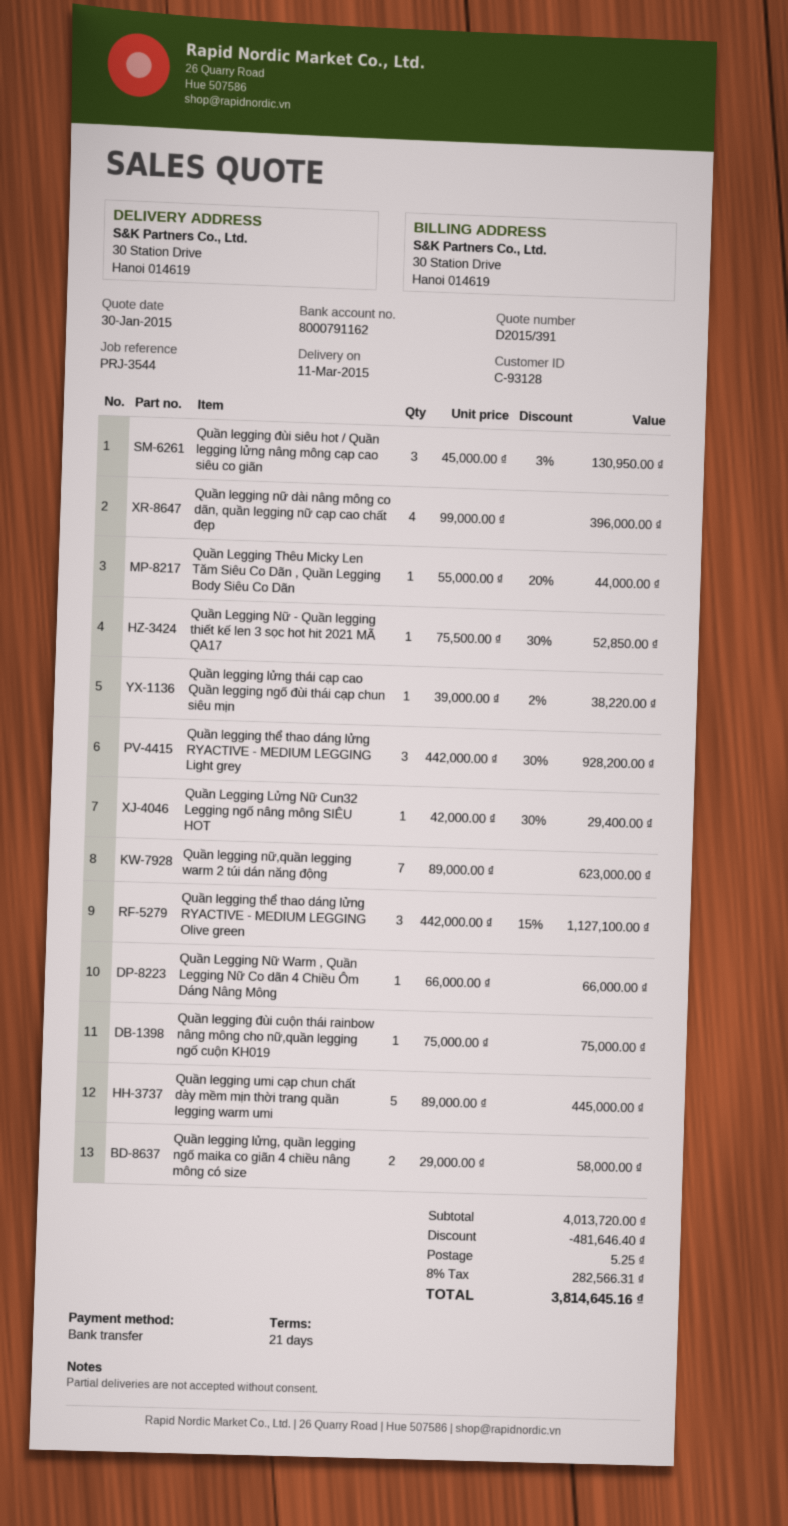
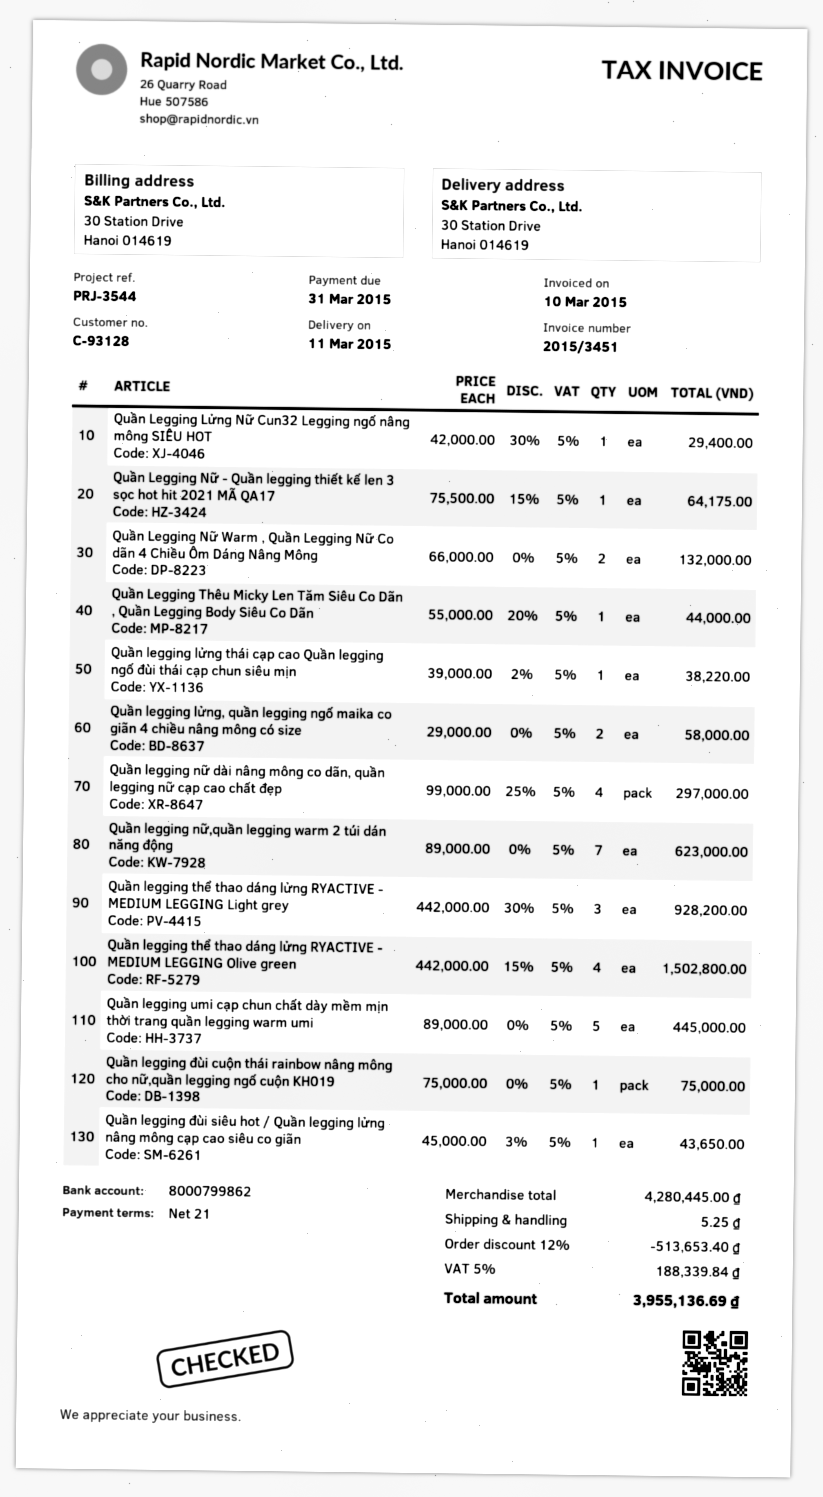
bank account: 8000791162 -> 8000799862
Quần legging đùi siêu hot / Quần legging lửng nâng mông cạp cao siêu co giãn: 3 x 45000.00 - 3% = 130950.00 -> 1 x 45000.00 - 3% = 43650.00
Quần legging nữ dài nâng mông co dãn, quần legging nữ cạp cao chất đẹp: 4 x 99000.00 = 396000.00 -> 4 x 99000.00 - 25% = 297000.00
Quần Legging Nữ - Quần legging thiết kế len 3 sọc hot hit 2021 MÃ QA17: 1 x 75500.00 - 30% = 52850.00 -> 1 x 75500.00 - 15% = 64175.00
Quần legging thể thao dáng lửng RYACTIVE - MEDIUM LEGGING Olive green: 3 x 442000.00 - 15% = 1127100.00 -> 4 x 442000.00 - 15% = 1502800.00
Quần Legging Nữ Warm , Quần Legging Nữ Co dãn 4 Chiều Ôm Dáng Nâng Mông: 1 x 66000.00 = 66000.00 -> 2 x 66000.00 = 132000.00
subtotal: 4013720.00 -> 4280445.00
discount: 481646.40 -> 513653.40
tax: 8% = 282566.31 -> 5% = 188339.84
total: 3814645.16 -> 3955136.69

